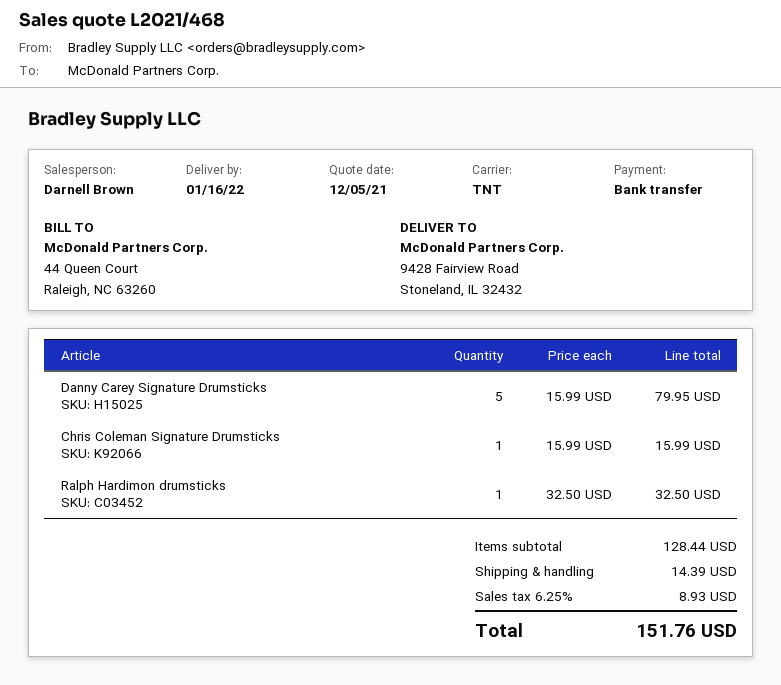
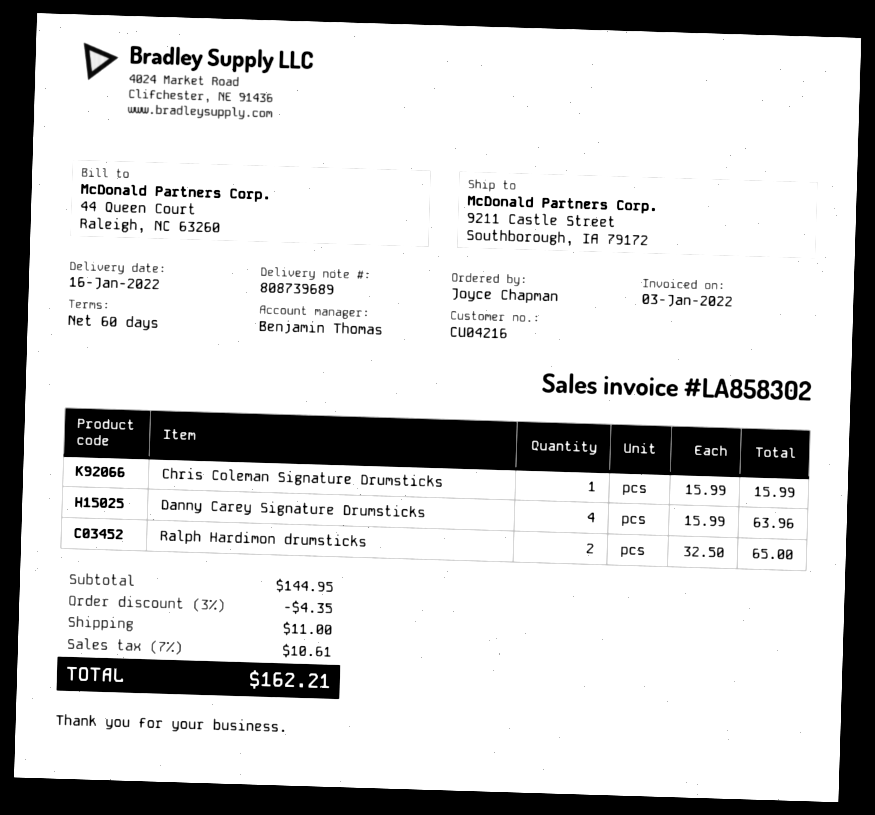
sales rep: Darnell Brown -> Benjamin Thomas
ship to: 9428 Fairview Road, Stoneland, IL 32432 -> 9211 Castle Street, Southborough, IA 79172
Danny Carey Signature Drumsticks: 5 x 15.99 = 79.95 -> 4 x 15.99 = 63.96
Ralph Hardimon drumsticks: 1 x 32.50 = 32.50 -> 2 x 32.50 = 65.00
subtotal: 128.44 -> 144.95
discount: none -> 3% = 4.35
shipping: 14.39 -> 11.00
tax: 6.25% = 8.93 -> 7% = 10.61
total: 151.76 -> 162.21

